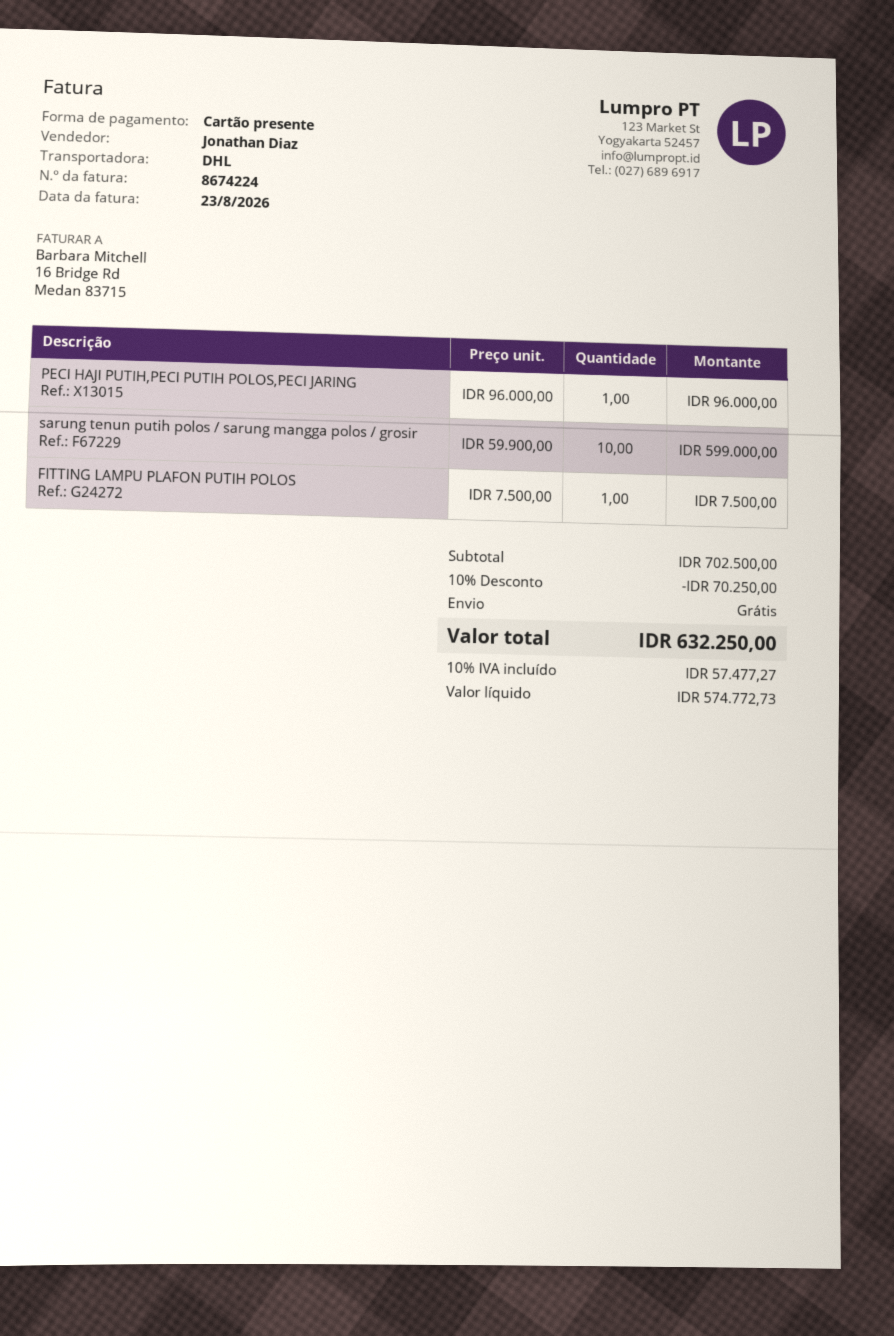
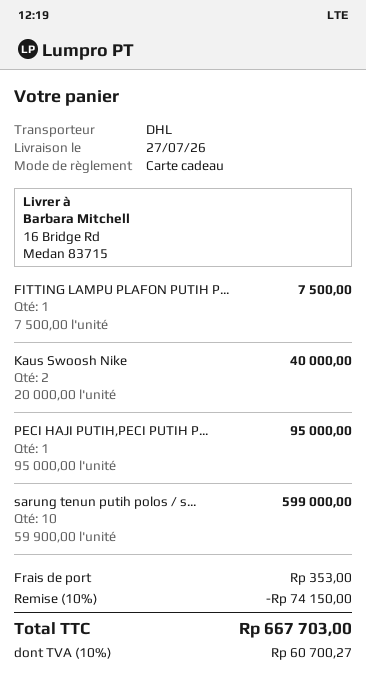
PECI HAJI PUTIH,PECI PUTIH POLOS,PECI JARING: 1 x 96000.00 = 96000.00 -> 1 x 95000.00 = 95000.00
Kaus Swoosh Nike: none -> 2 x 20000.00 = 40000.00
discount: 10% = 70250.00 -> 10% = 74150.00
shipping: 0.00 -> 353.00
tax: 10% = 57477.27 -> 10% = 60700.27
total: 632250.00 -> 667703.00

